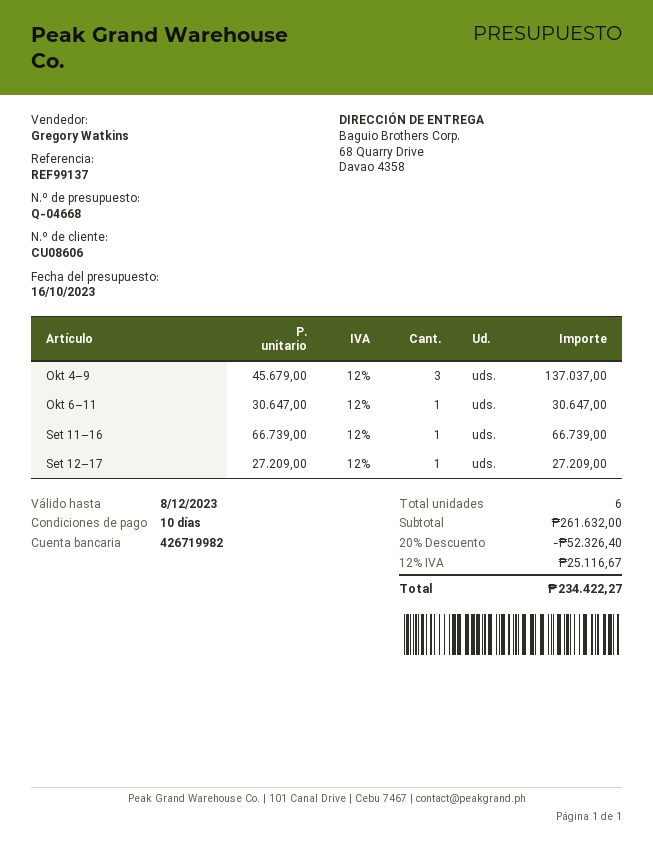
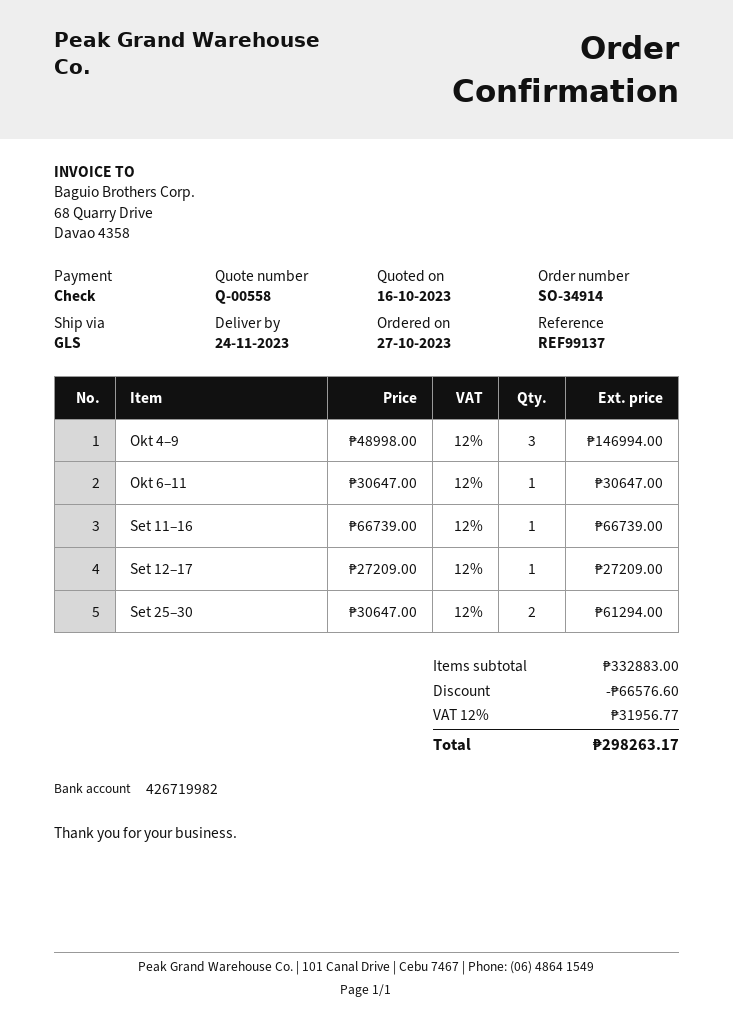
quote number: Q-04668 -> Q-00558
Okt 4–9: 3 x 45679.00 = 137037.00 -> 3 x 48998.00 = 146994.00
Set 25–30: none -> 2 x 30647.00 = 61294.00
subtotal: 261632.00 -> 332883.00
discount: 52326.40 -> 66576.60
tax: 12% = 25116.67 -> 12% = 31956.77
total: 234422.27 -> 298263.17

